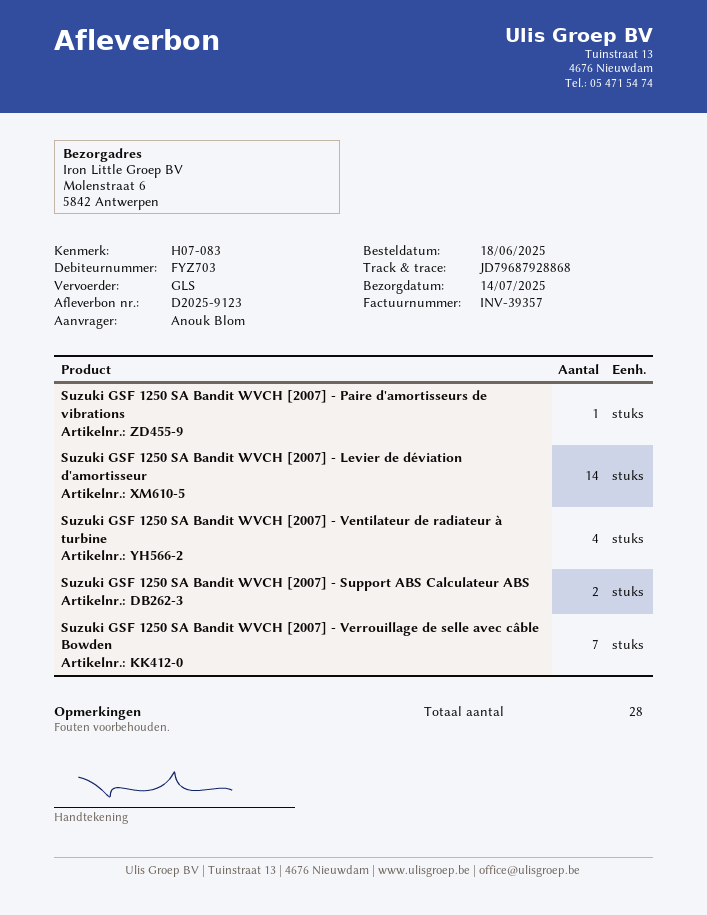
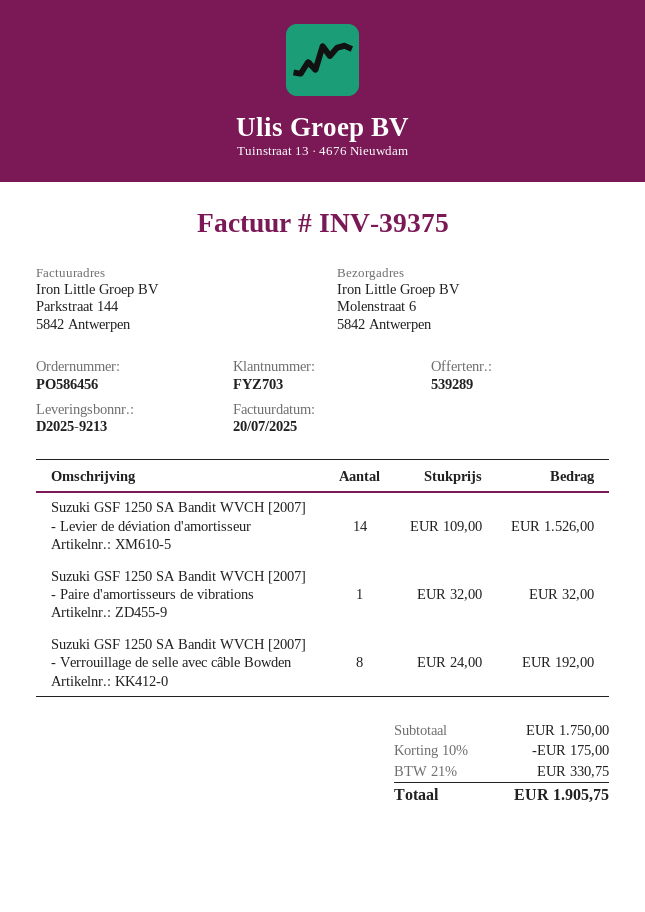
delivery note number: D2025-9123 -> D2025-9213
invoice number: INV-39357 -> INV-39375
Suzuki GSF 1250 SA Bandit WVCH [2007] - Ventilateur de radiateur à turbine: 4 -> none
Suzuki GSF 1250 SA Bandit WVCH [2007] - Support ABS Calculateur ABS: 2 -> none
Suzuki GSF 1250 SA Bandit WVCH [2007] - Verrouillage de selle avec câble Bowden: 7 -> 8

